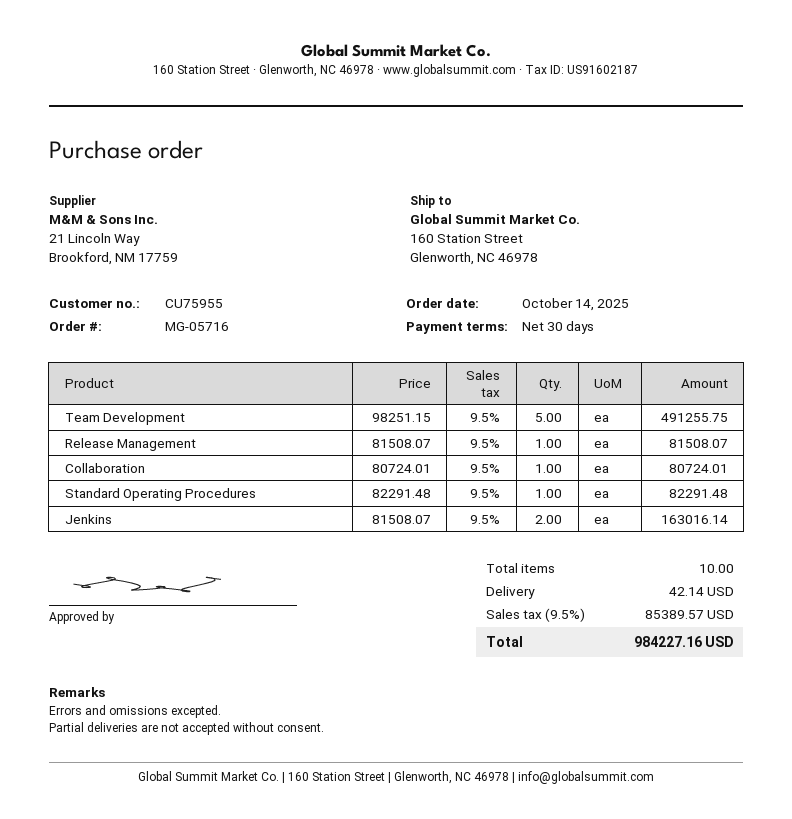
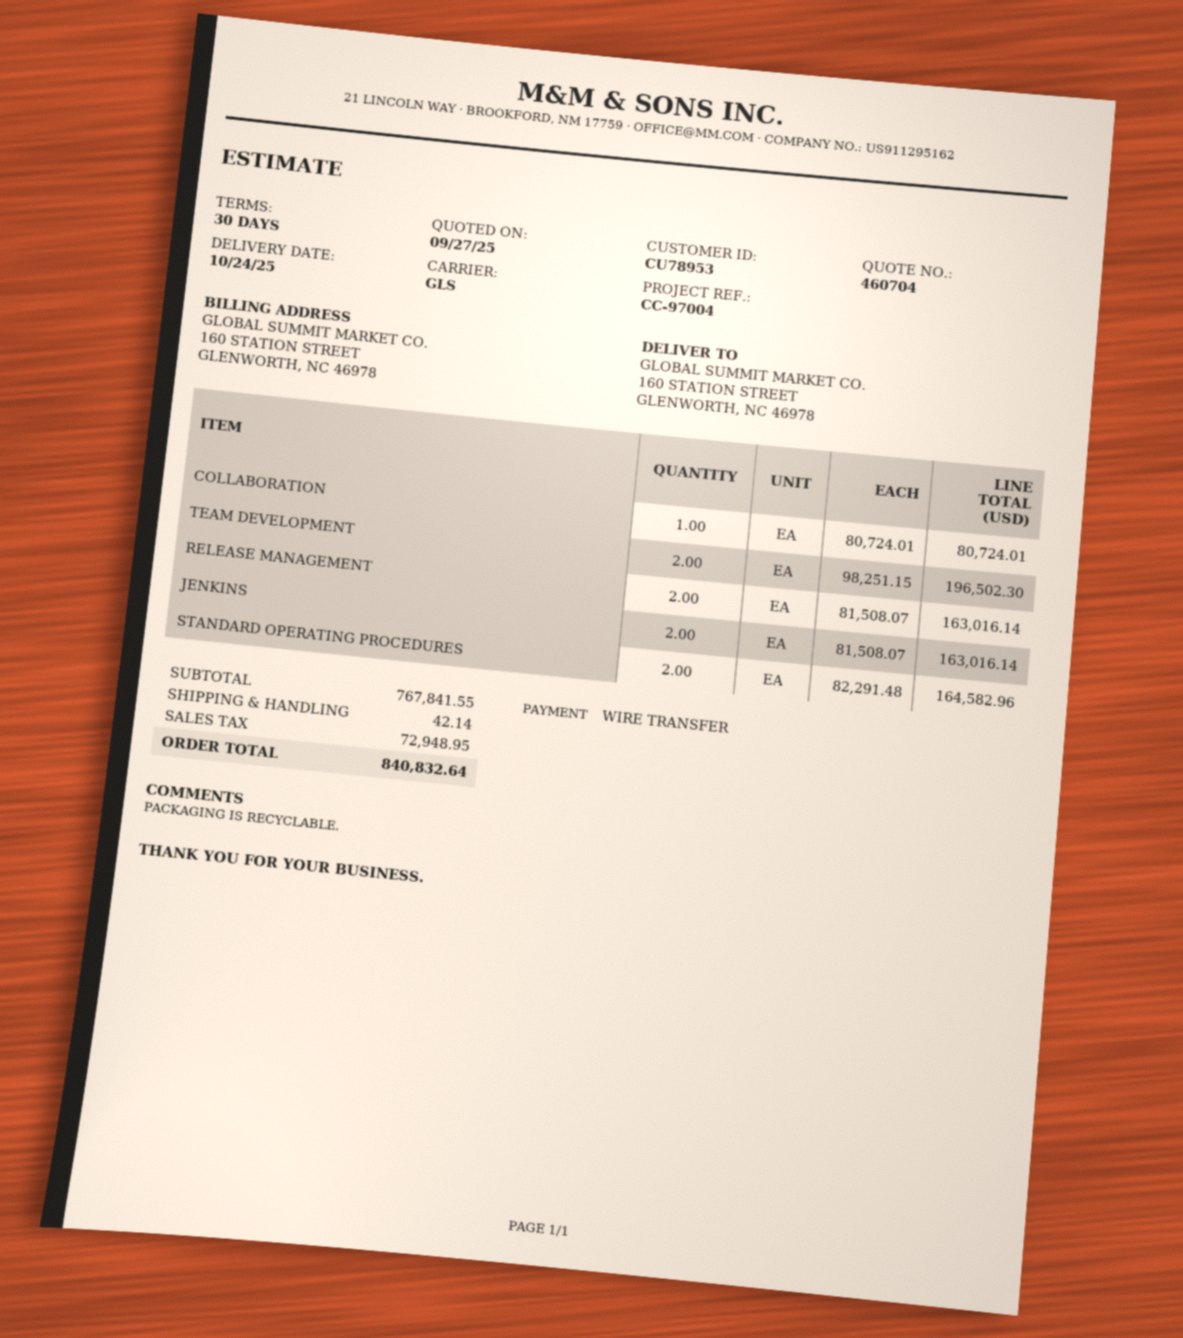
customer number: CU75955 -> CU78953
Team Development: 5 x 98251.15 = 491255.75 -> 2 x 98251.15 = 196502.30
Release Management: 1 x 81508.07 = 81508.07 -> 2 x 81508.07 = 163016.14
Standard Operating Procedures: 1 x 82291.48 = 82291.48 -> 2 x 82291.48 = 164582.96
tax: 85389.57 -> 72948.95
total: 984227.16 -> 840832.64

